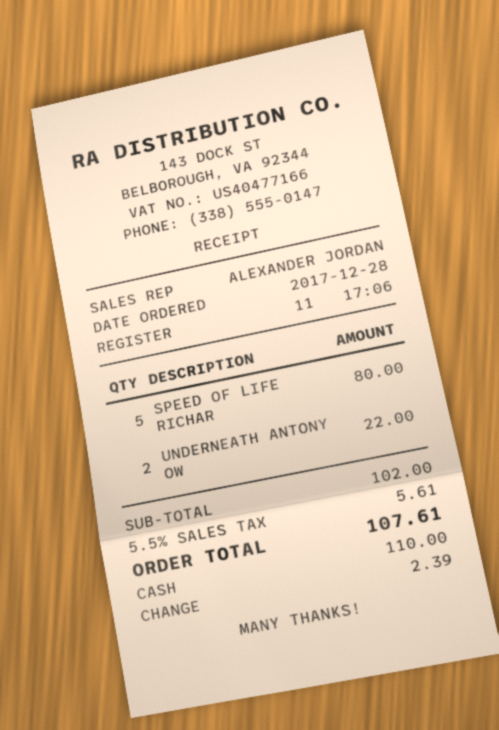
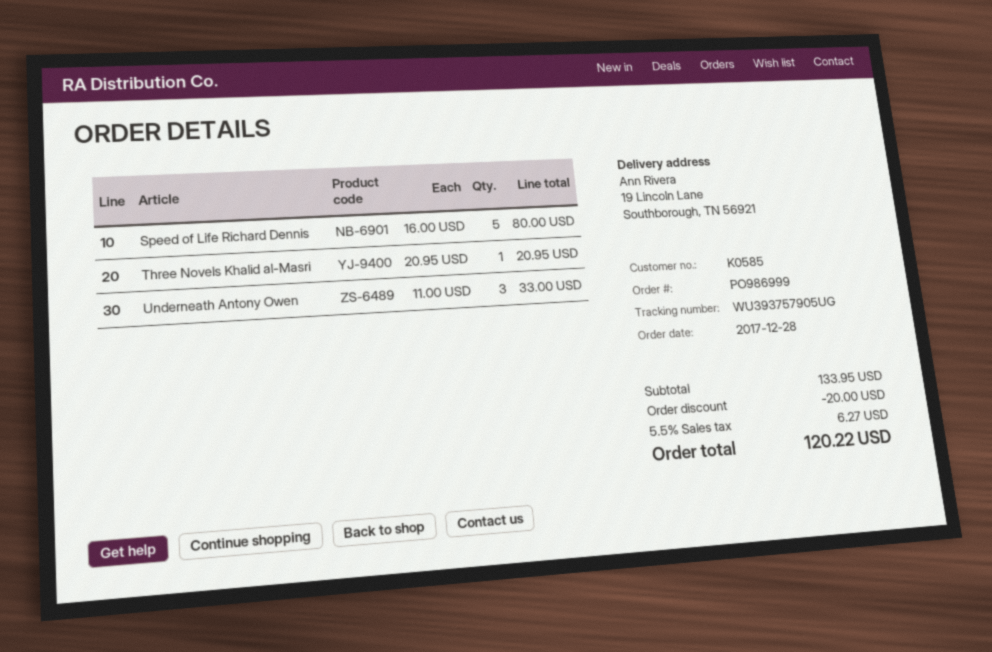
UNDERNEATH ANTONY OW: 2 for 22.00 -> 3 for 33.00
Three Novels Khalid al-Masri: none -> 1 for 20.95
subtotal: 102.00 -> 133.95
discount: none -> 20.00
tax: 5.5% = 5.61 -> 5.5% = 6.27
total: 107.61 -> 120.22

